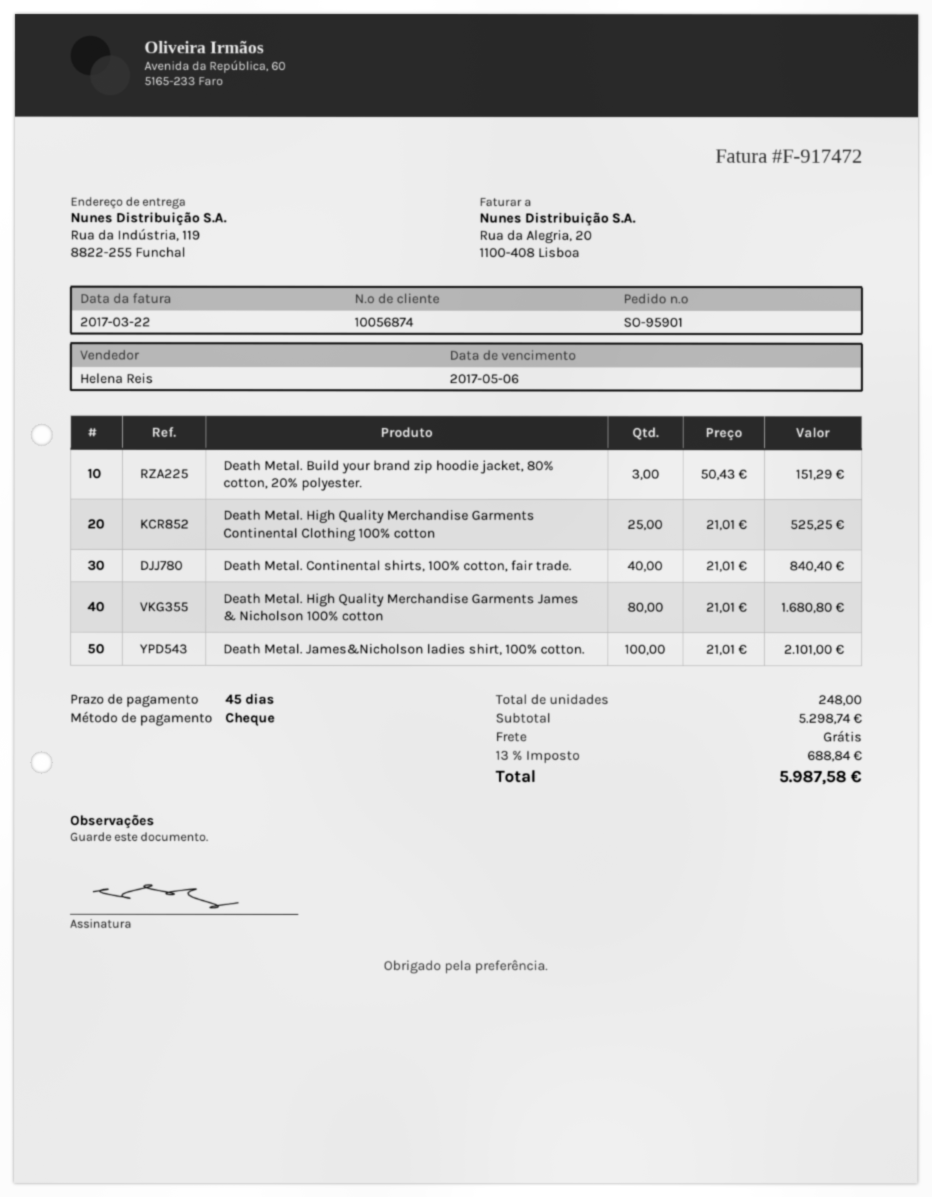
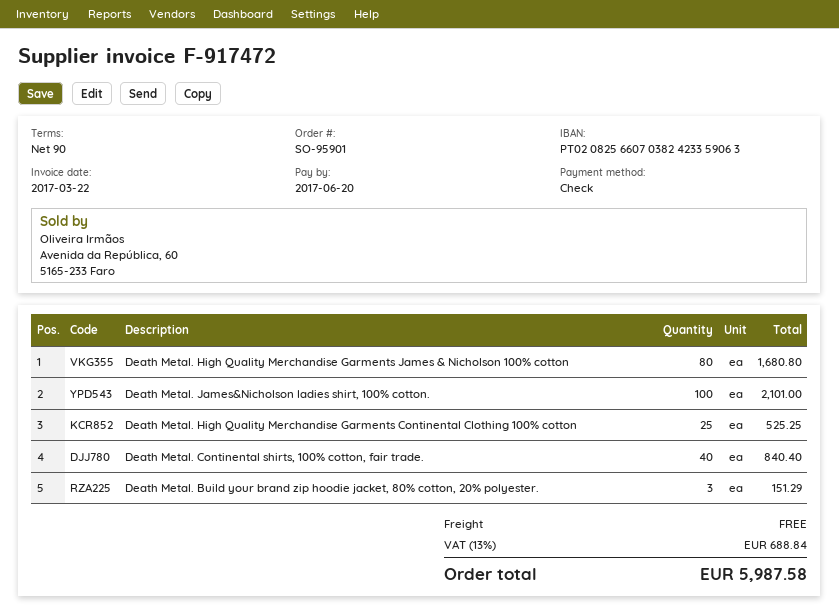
payment terms: 45 days -> 90 days
due date: 2017-05-06 -> 2017-06-20

